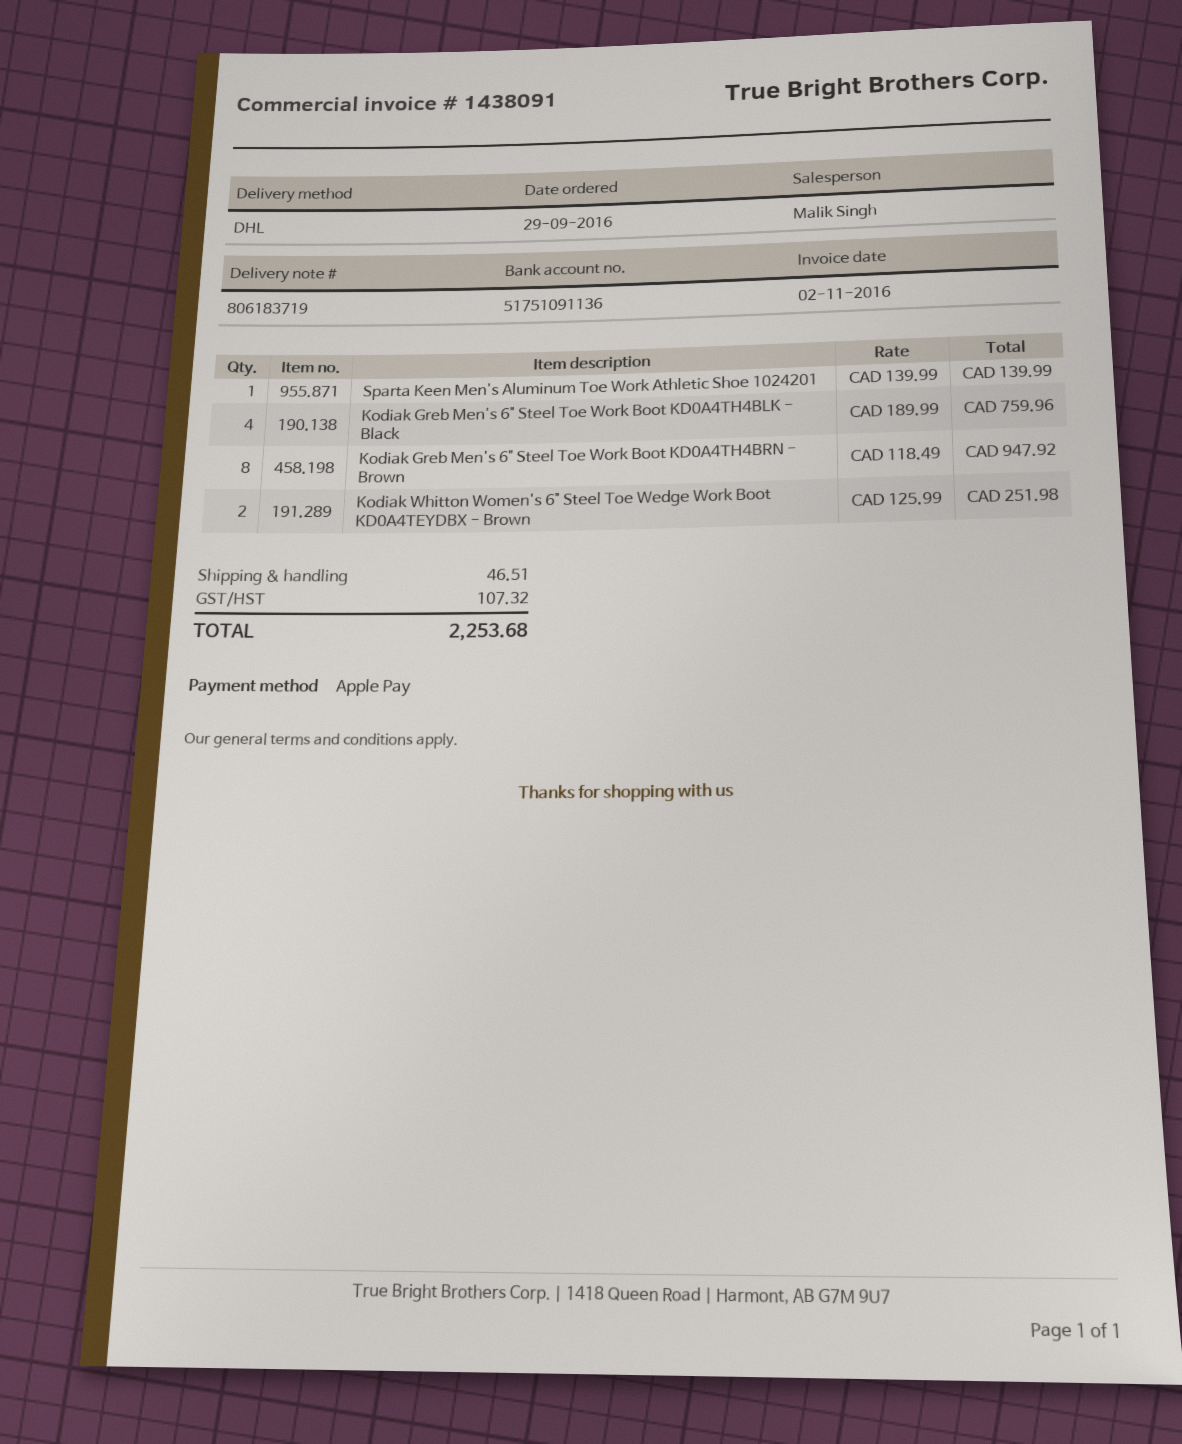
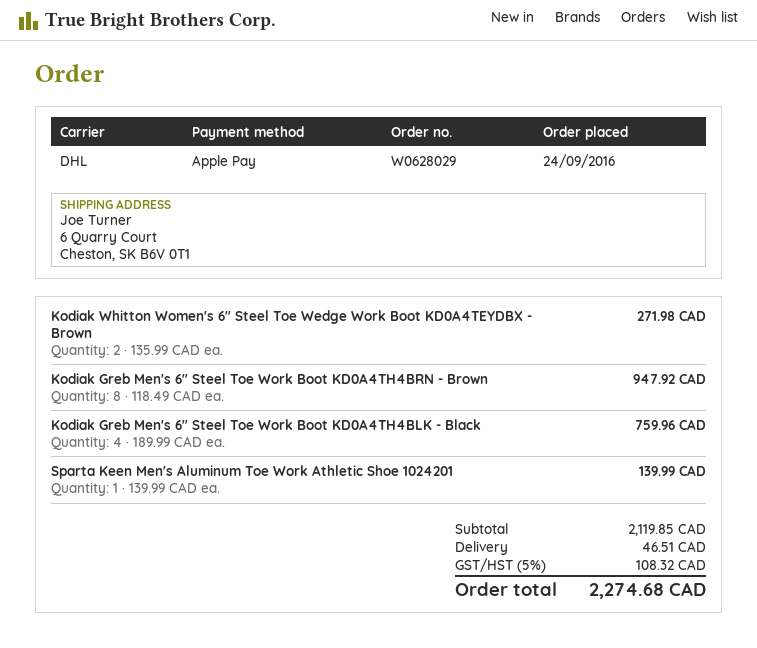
order date: 2016-09-29 -> 2016-09-24
Kodiak Whitton Women's 6" Steel Toe Wedge Work Boot KD0A4TEYDBX - Brown: 2 x 125.99 = 251.98 -> 2 x 135.99 = 271.98
tax: 107.32 -> 108.32
total: 2253.68 -> 2274.68

